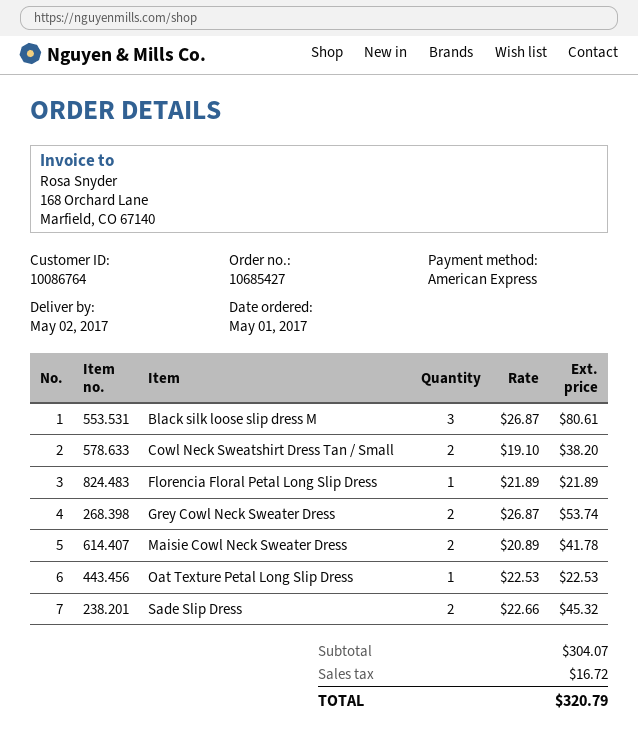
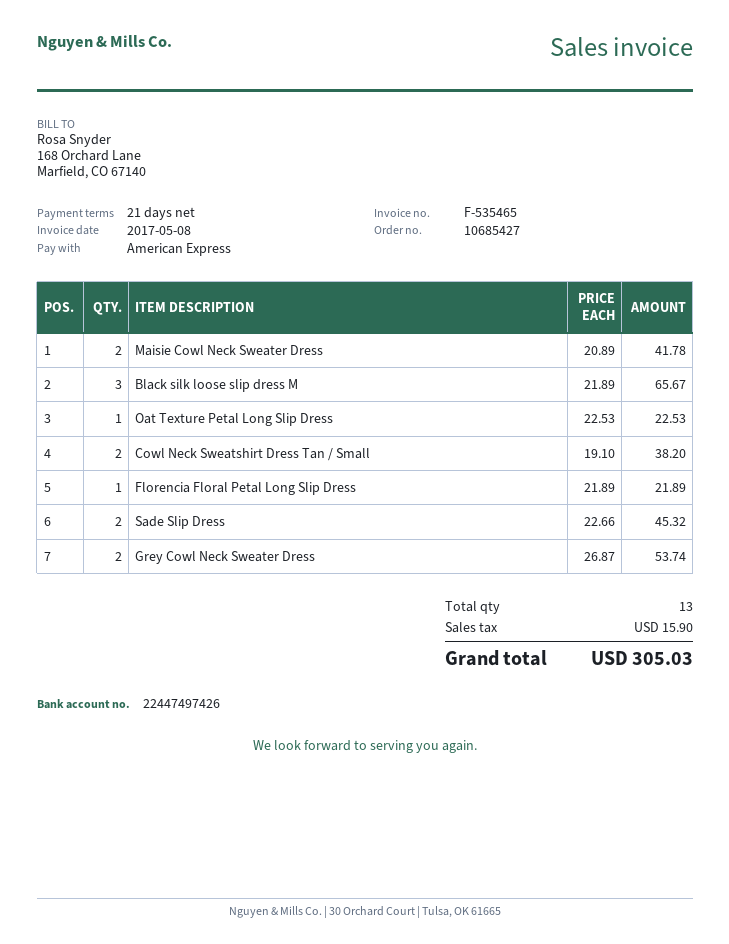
Black silk loose slip dress M: 3 x 26.87 = 80.61 -> 3 x 21.89 = 65.67
tax: 16.72 -> 15.90
total: 320.79 -> 305.03

